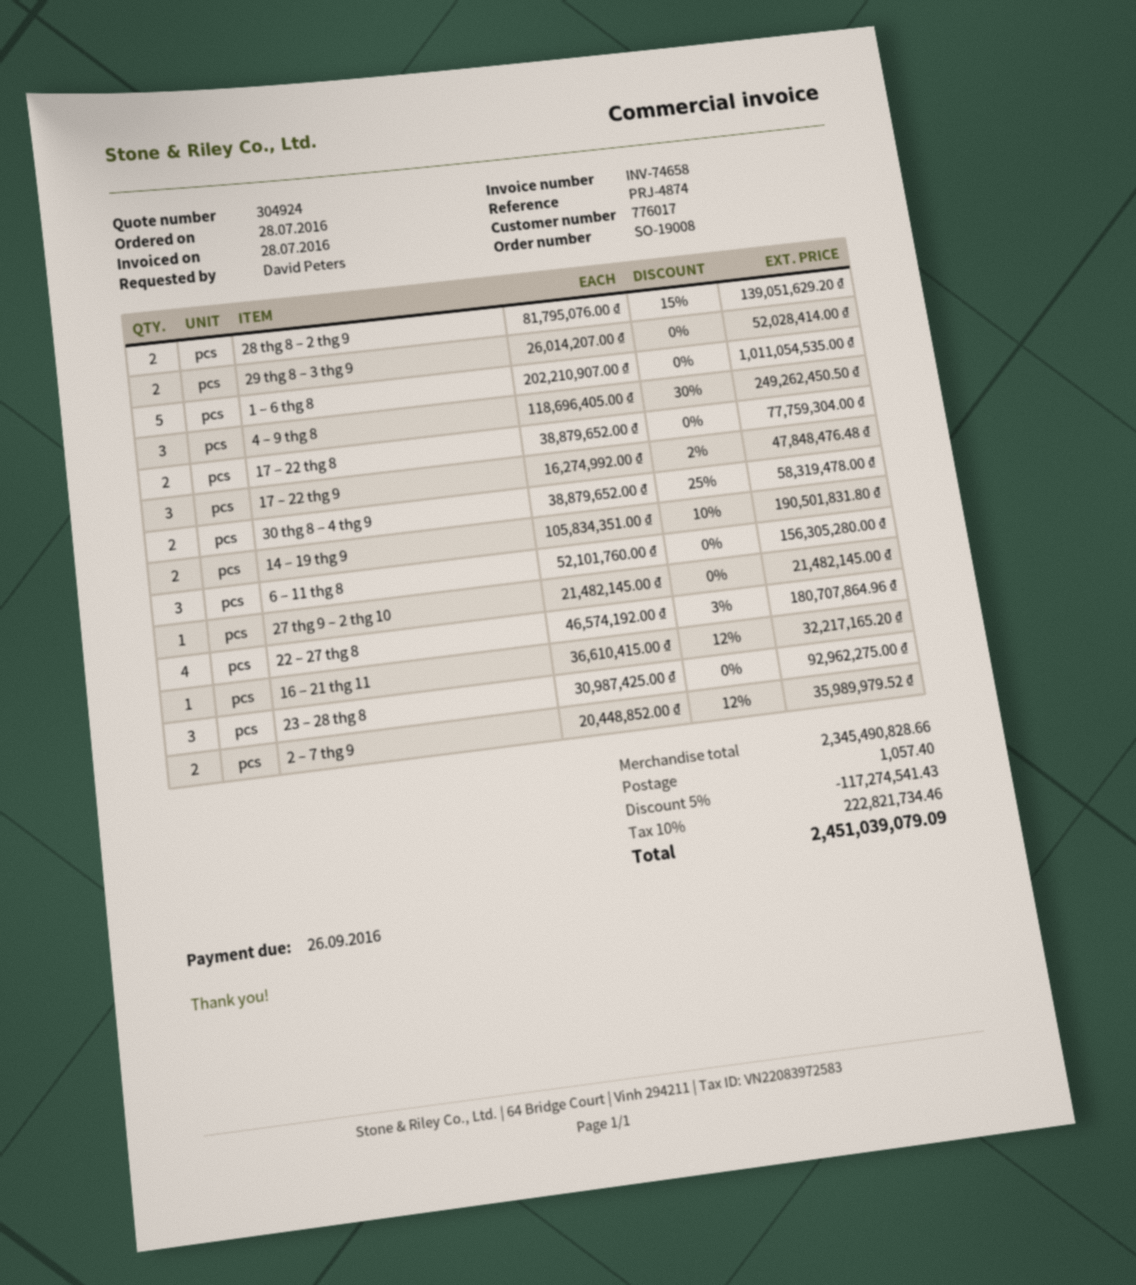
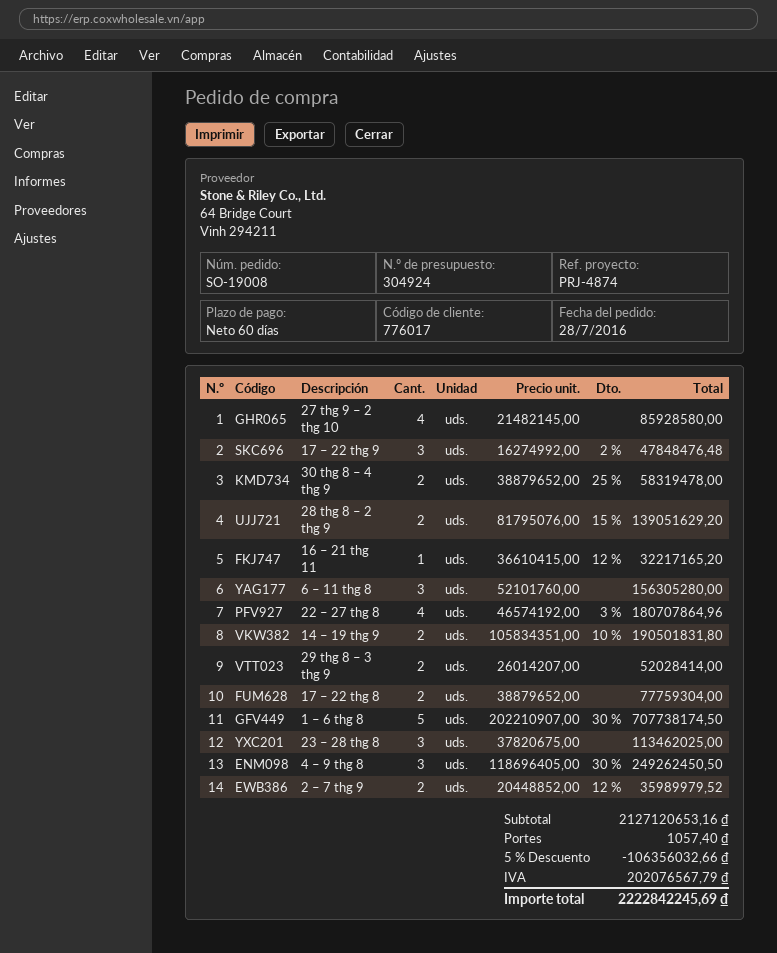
1 – 6 thg 8: 5 x 202210907.00 = 1011054535.00 -> 5 x 202210907.00 - 30% = 707738174.50
27 thg 9 – 2 thg 10: 1 x 21482145.00 = 21482145.00 -> 4 x 21482145.00 = 85928580.00
23 – 28 thg 8: 3 x 30987425.00 = 92962275.00 -> 3 x 37820675.00 = 113462025.00
subtotal: 2345490828.66 -> 2127120653.16
discount: 5% = 117274541.43 -> 5% = 106356032.66
tax: 222821734.46 -> 202076567.79
total: 2451039079.09 -> 2222842245.69

